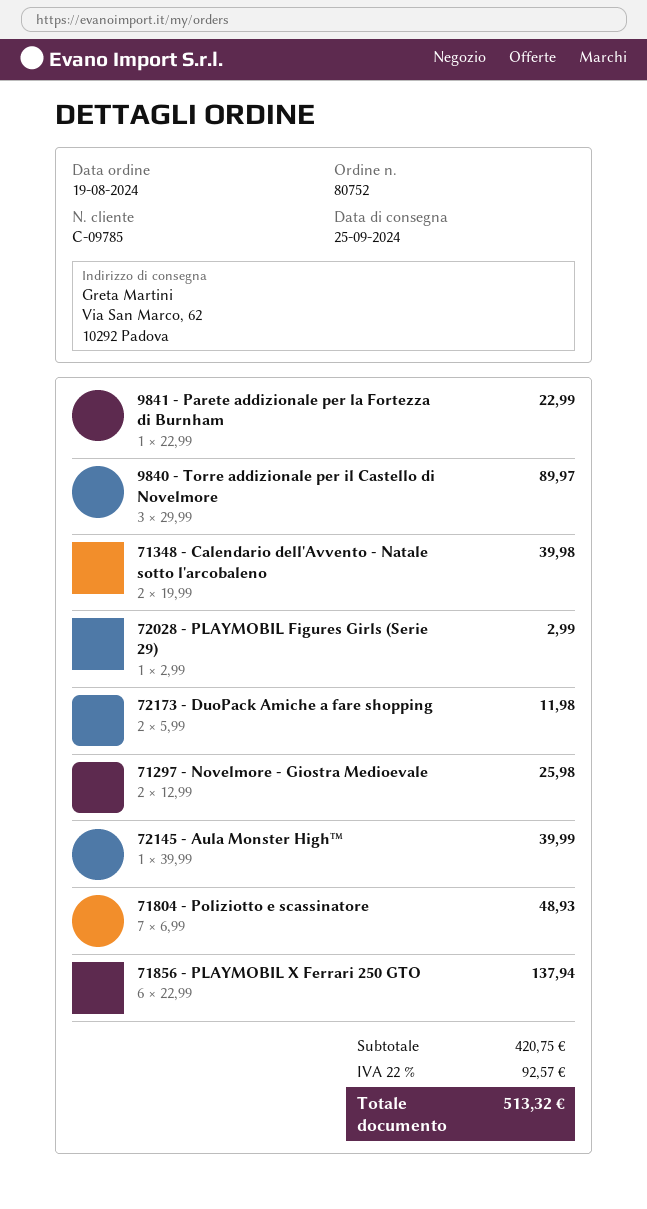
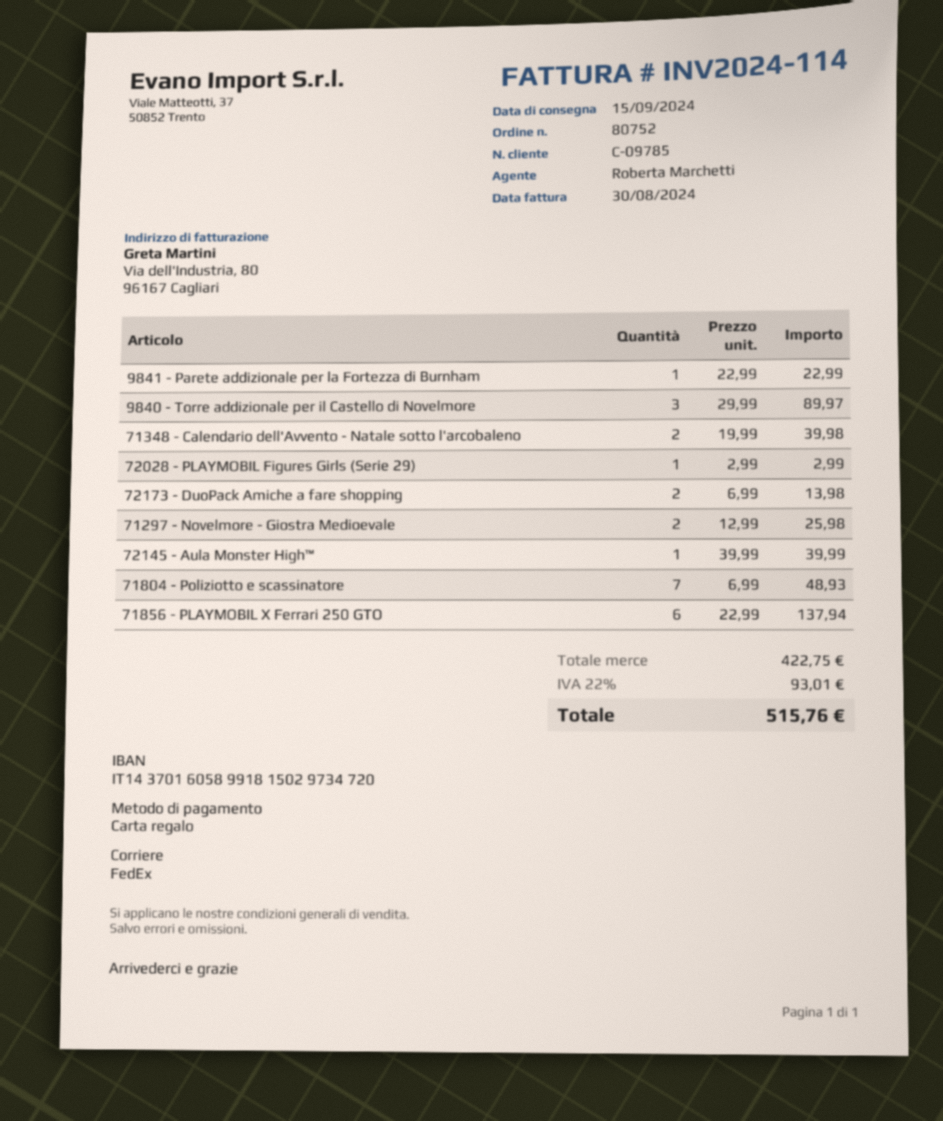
delivery date: 2024-09-25 -> 2024-09-15
72173 - DuoPack Amiche a fare shopping: 2 x 5.99 = 11.98 -> 2 x 6.99 = 13.98
subtotal: 420.75 -> 422.75
tax: 22% = 92.57 -> 22% = 93.01
total: 513.32 -> 515.76

